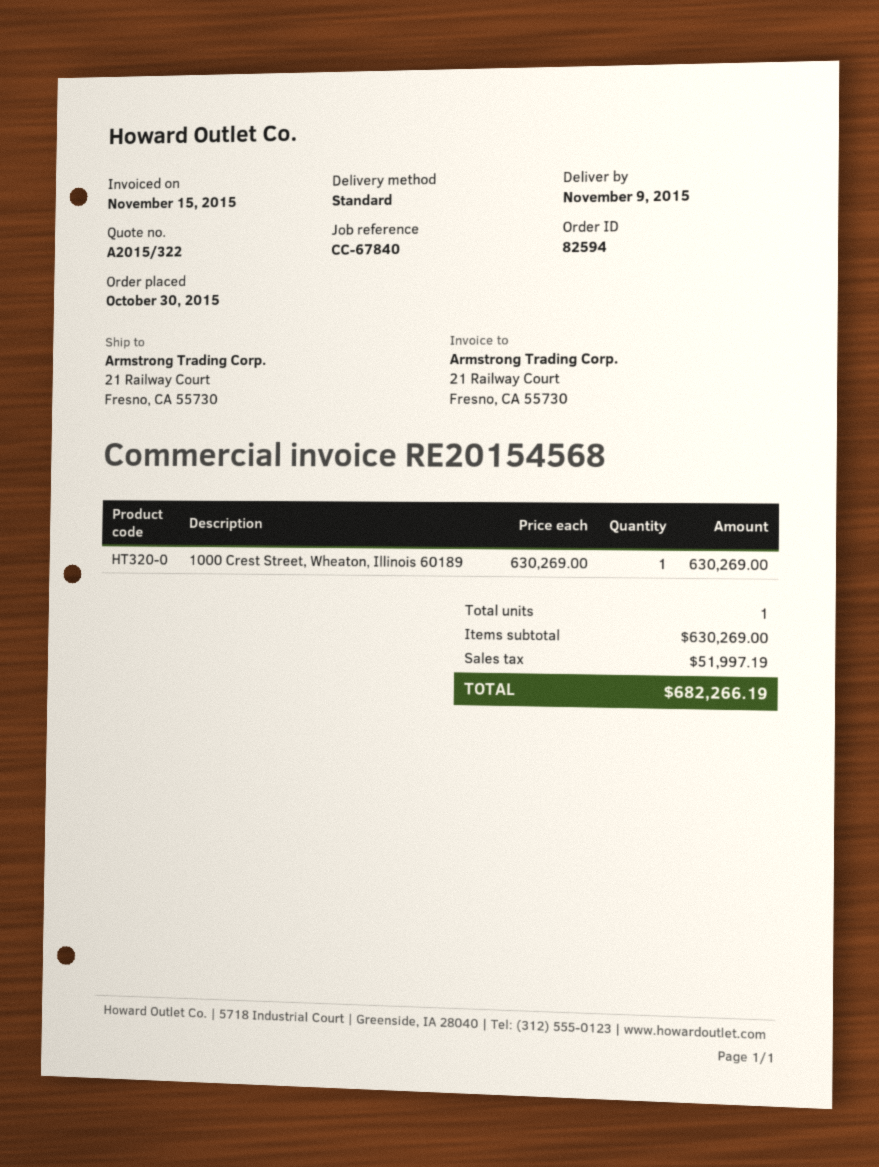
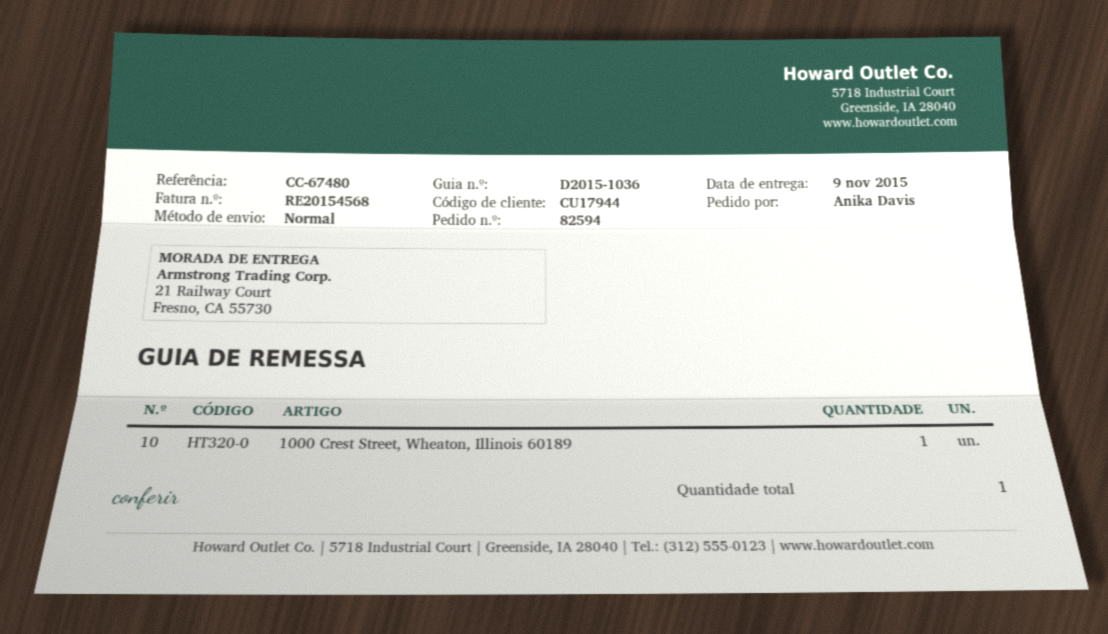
reference: CC-67840 -> CC-67480

